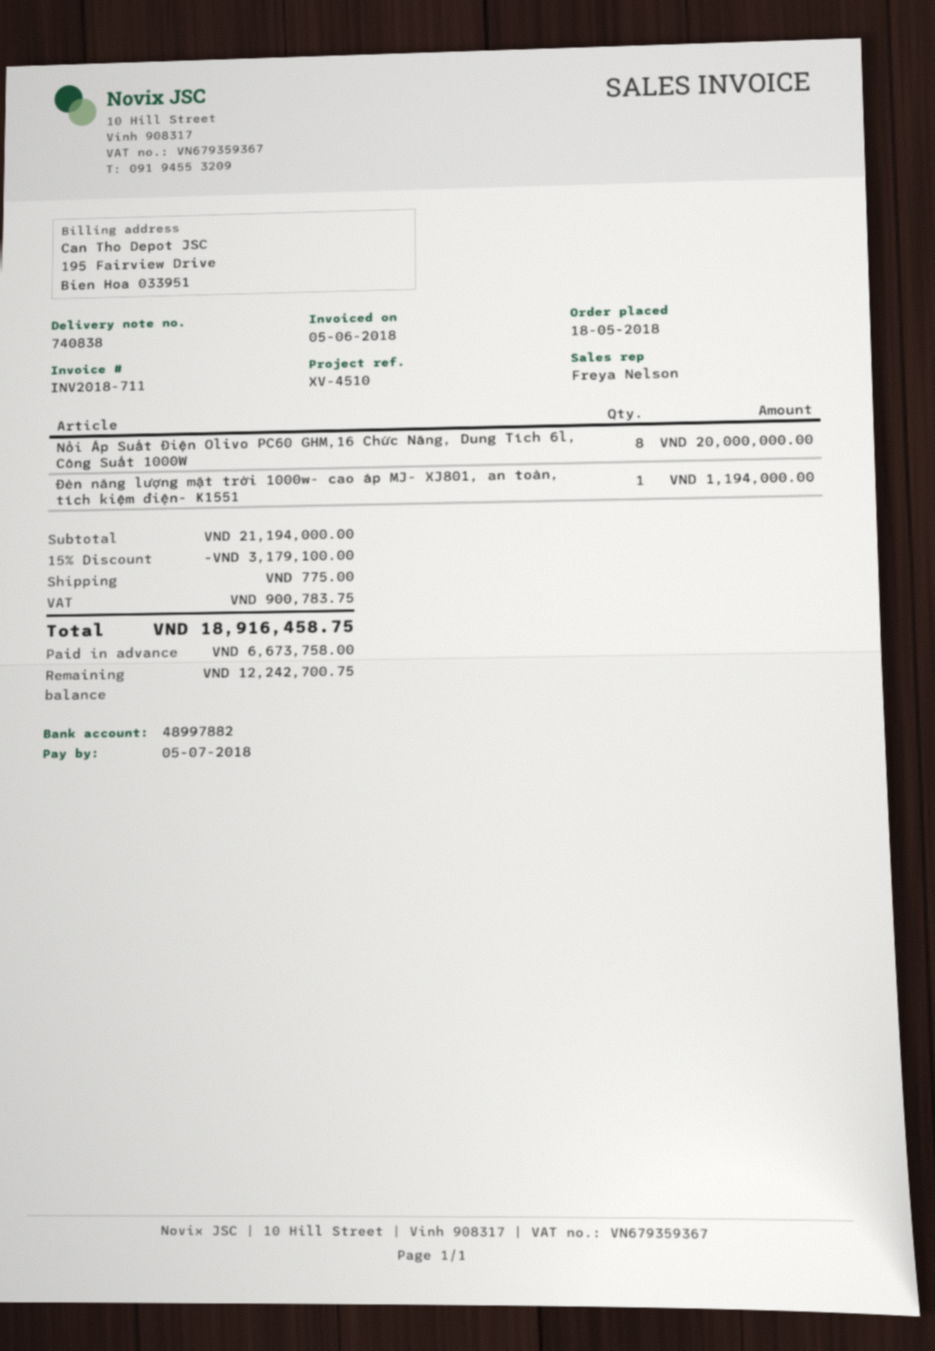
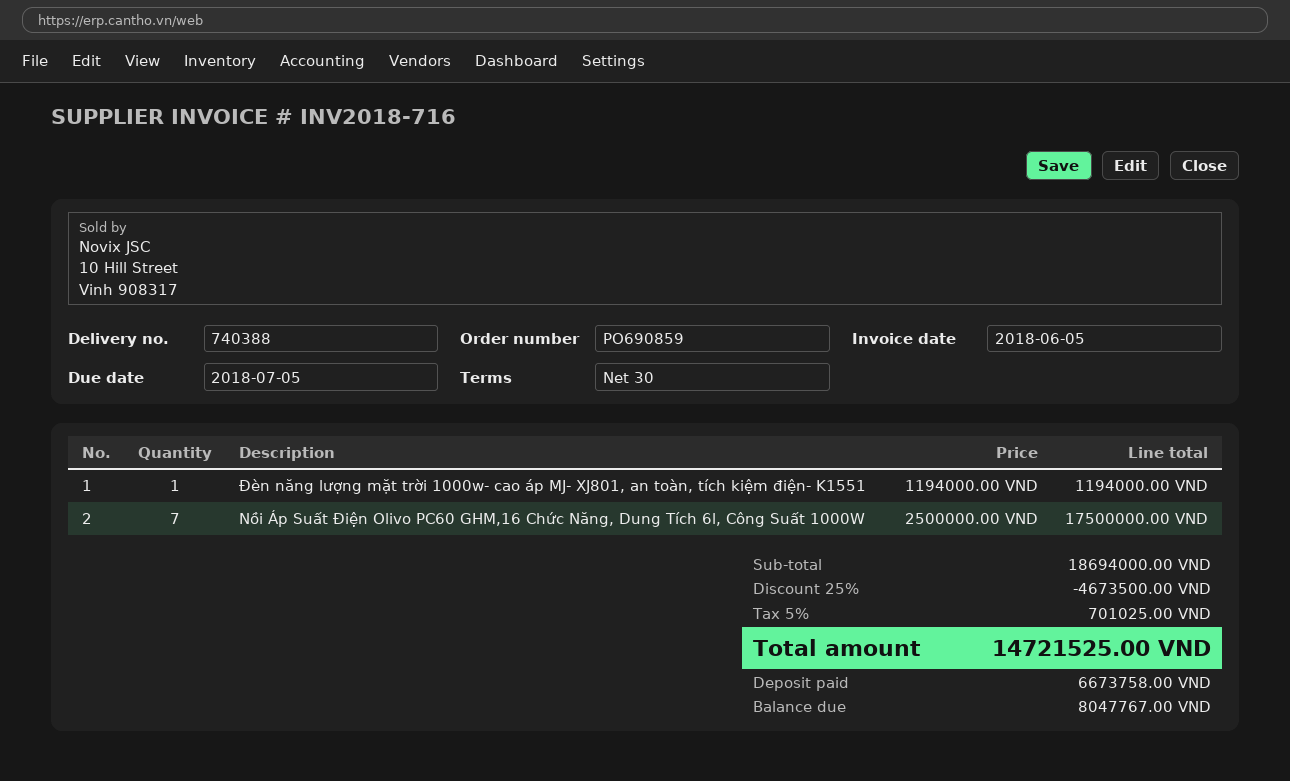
delivery note number: 740838 -> 740388
invoice number: INV2018-711 -> INV2018-716
Nồi Áp Suất Điện Olivo PC60 GHM,16 Chức Năng, Dung Tích 6l, Công Suất 1000W: 8 for 20000000.00 -> 7 for 17500000.00
subtotal: 21194000.00 -> 18694000.00
discount: 15% = 3179100.00 -> 25% = 4673500.00
shipping: 775.00 -> none
tax: 900783.75 -> 701025.00
total: 18916458.75 -> 14721525.00
balance: 12242700.75 -> 8047767.00

